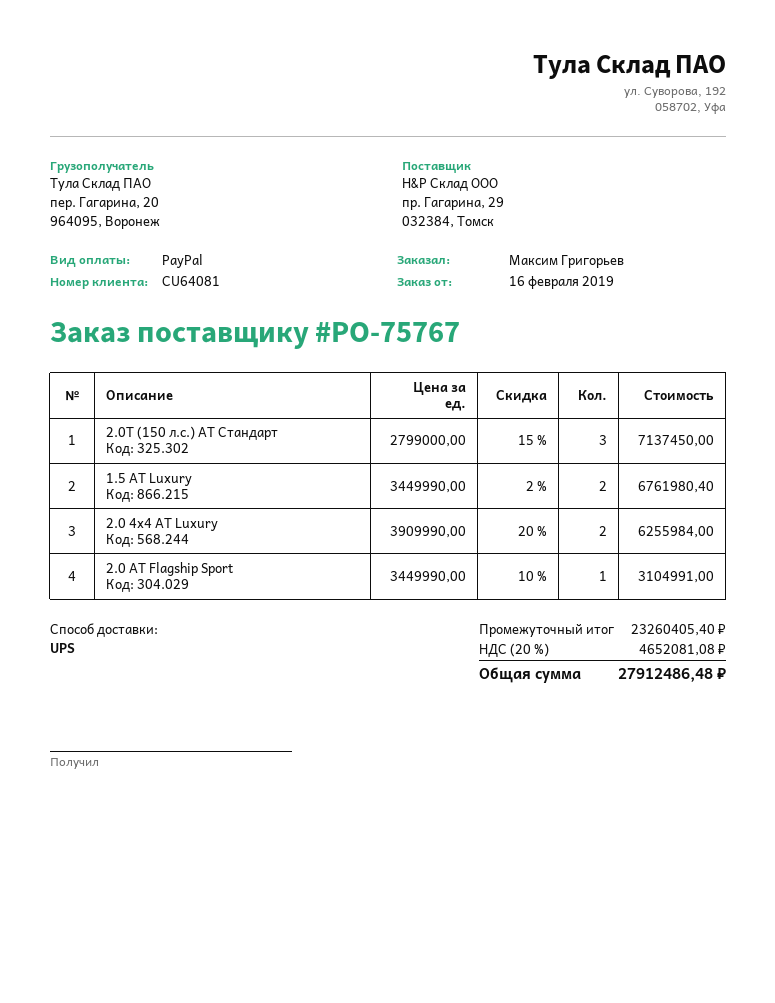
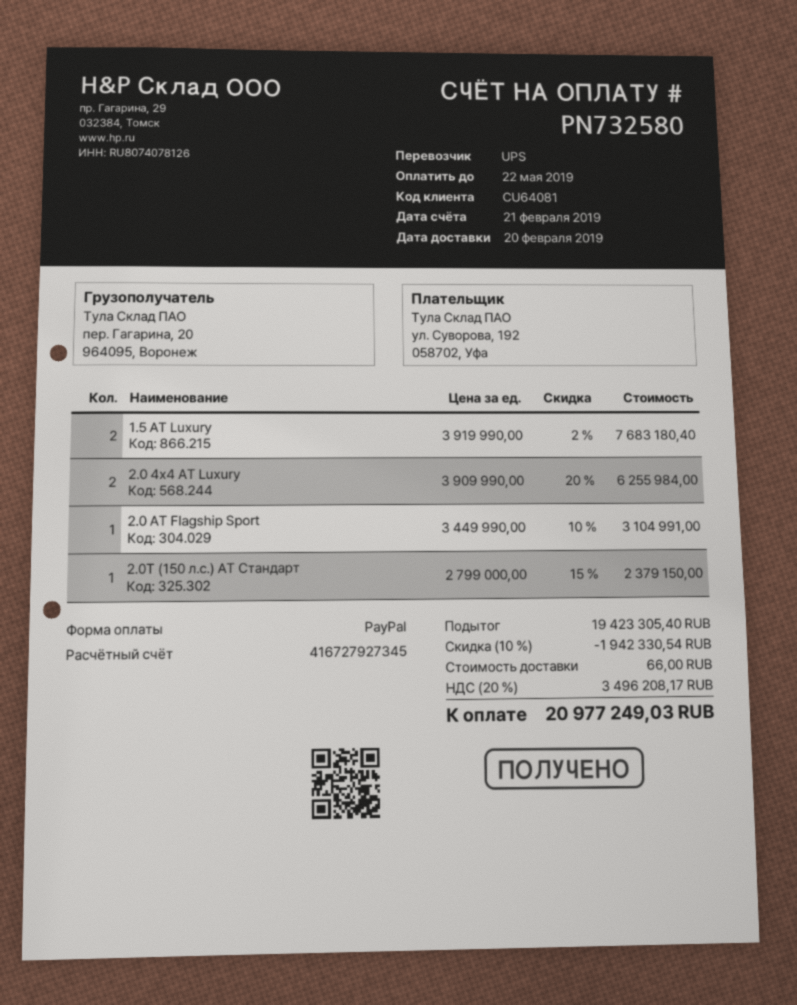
2.0T (150 л.с.) AT Стандарт: 3 x 2799000.00 - 15% = 7137450.00 -> 1 x 2799000.00 - 15% = 2379150.00
1.5 AT Luxury: 2 x 3449990.00 - 2% = 6761980.40 -> 2 x 3919990.00 - 2% = 7683180.40
subtotal: 23260405.40 -> 19423305.40
discount: none -> 10% = 1942330.54
shipping: none -> 66.00
tax: 20% = 4652081.08 -> 20% = 3496208.17
total: 27912486.48 -> 20977249.03

